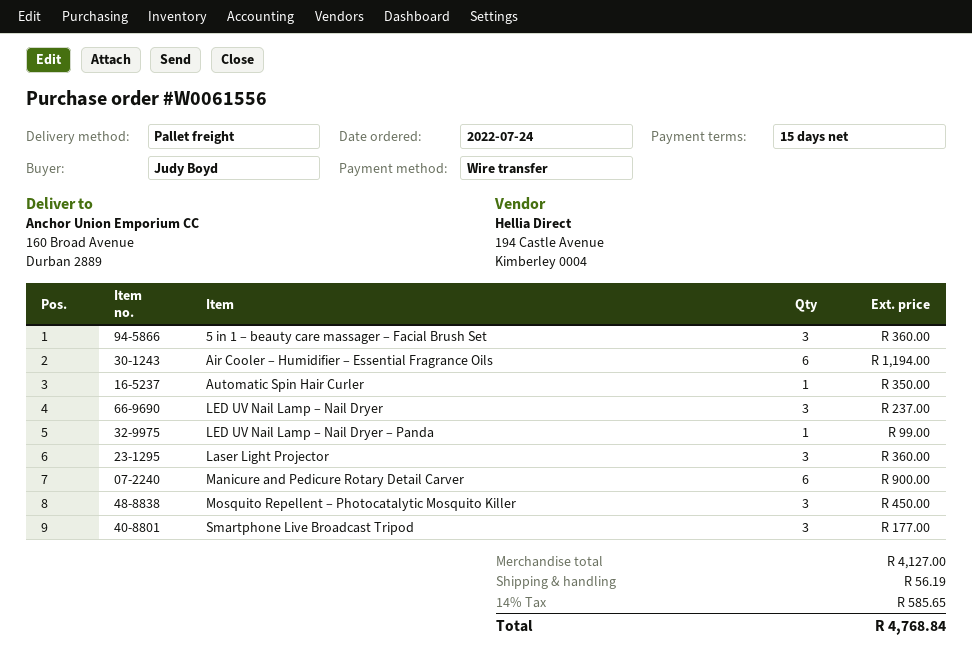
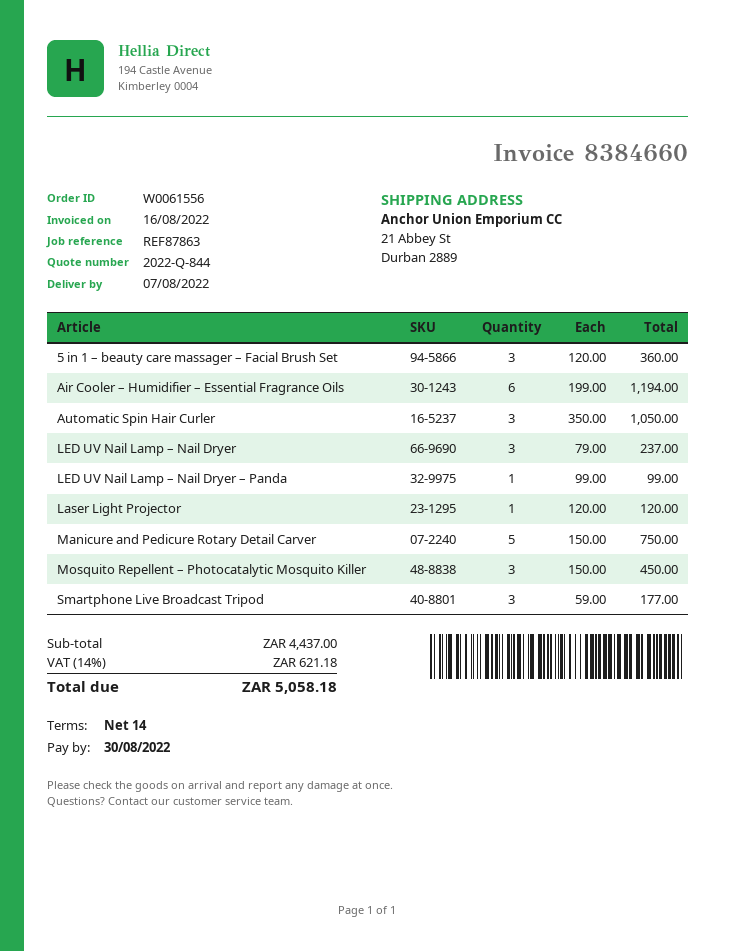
payment terms: 15 days -> 14 days
ship to: 160 Broad Avenue, Durban 2889 -> 21 Abbey St, Durban 2889
Automatic Spin Hair Curler: 1 for 350.00 -> 3 for 1050.00
Laser Light Projector: 3 for 360.00 -> 1 for 120.00
Manicure and Pedicure Rotary Detail Carver: 6 for 900.00 -> 5 for 750.00
subtotal: 4127.00 -> 4437.00
shipping: 56.19 -> none
tax: 14% = 585.65 -> 14% = 621.18
total: 4768.84 -> 5058.18

